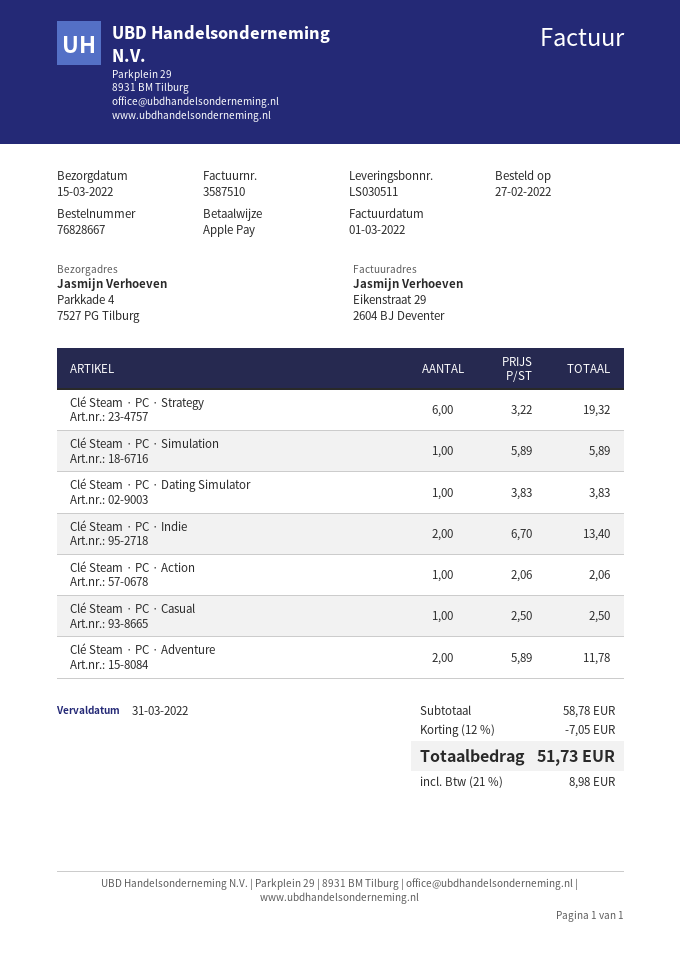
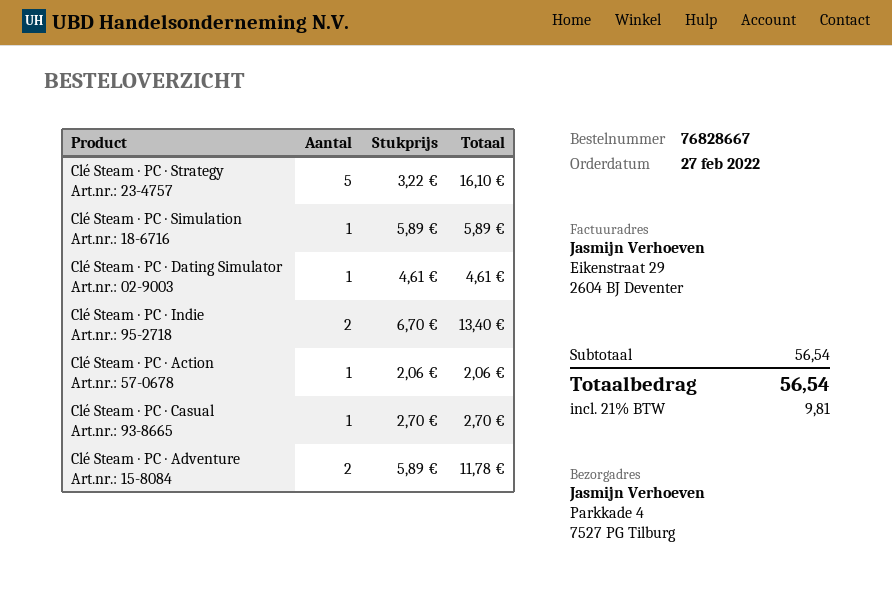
Clé Steam · PC · Strategy: 6 x 3.22 = 19.32 -> 5 x 3.22 = 16.10
Clé Steam · PC · Dating Simulator: 1 x 3.83 = 3.83 -> 1 x 4.61 = 4.61
Clé Steam · PC · Casual: 1 x 2.50 = 2.50 -> 1 x 2.70 = 2.70
subtotal: 58.78 -> 56.54
discount: 12% = 7.05 -> none
tax: 21% = 8.98 -> 21% = 9.81
total: 51.73 -> 56.54

